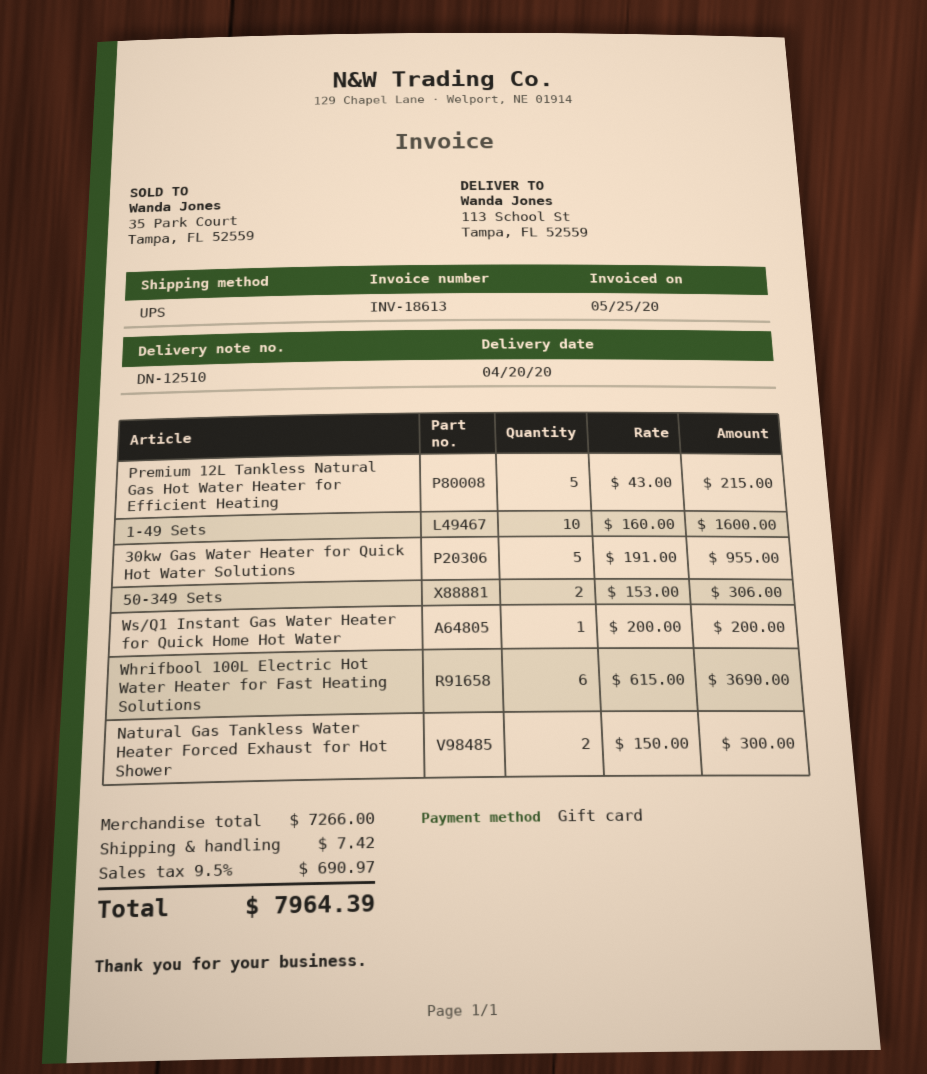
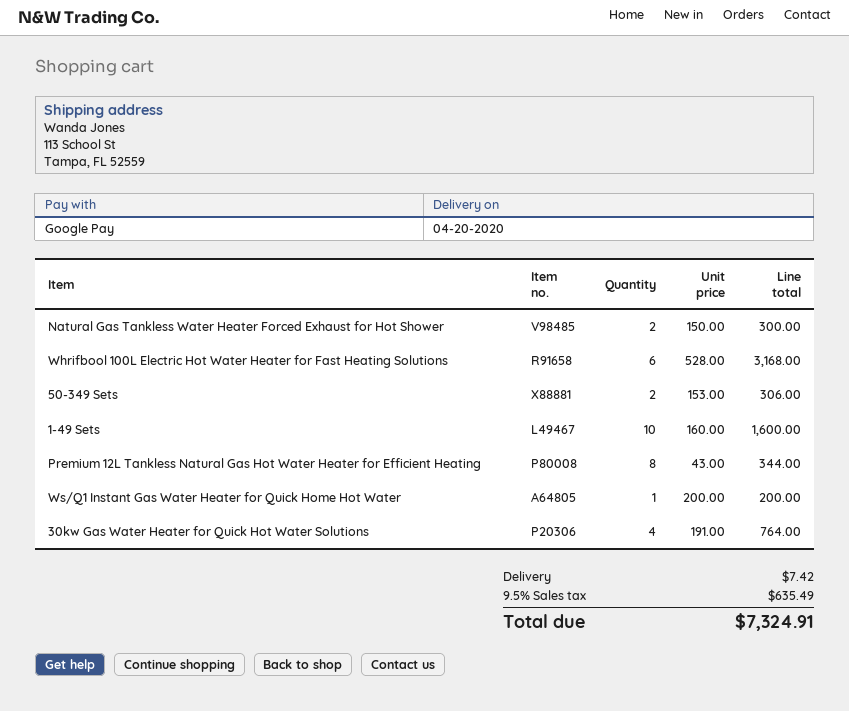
payment method: gift card -> Google Pay
Premium 12L Tankless Natural Gas Hot Water Heater for Efficient Heating: 5 x 43.00 = 215.00 -> 8 x 43.00 = 344.00
30kw Gas Water Heater for Quick Hot Water Solutions: 5 x 191.00 = 955.00 -> 4 x 191.00 = 764.00
Whrifbool 100L Electric Hot Water Heater for Fast Heating Solutions: 6 x 615.00 = 3690.00 -> 6 x 528.00 = 3168.00
tax: 9.5% = 690.97 -> 9.5% = 635.49
total: 7964.39 -> 7324.91

